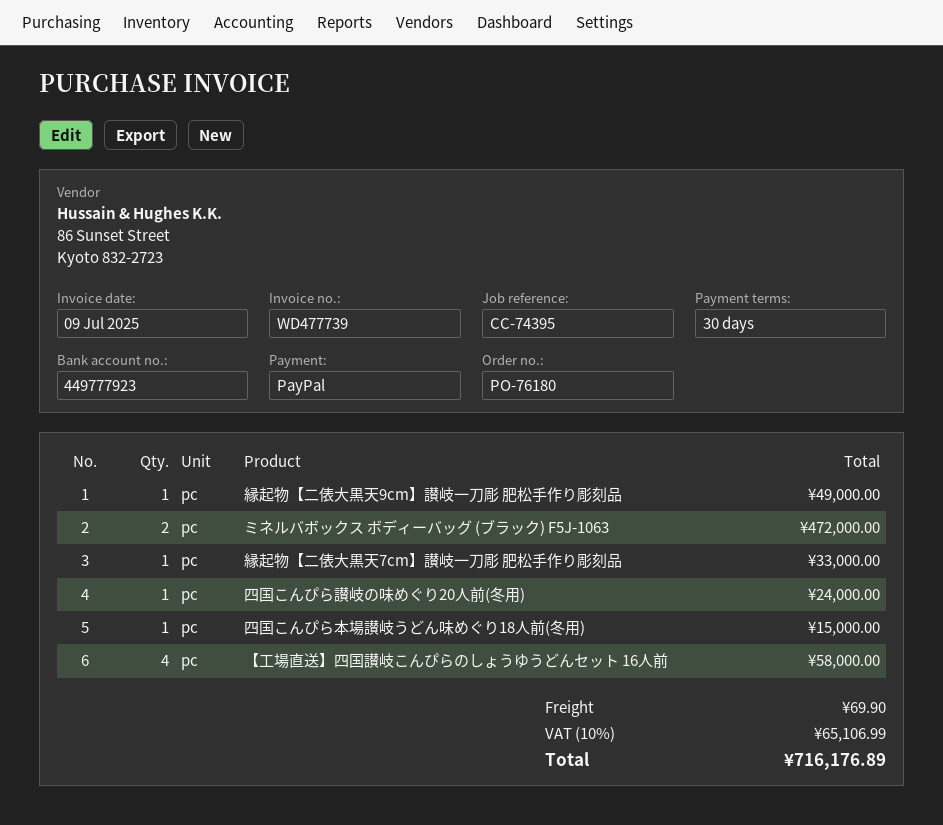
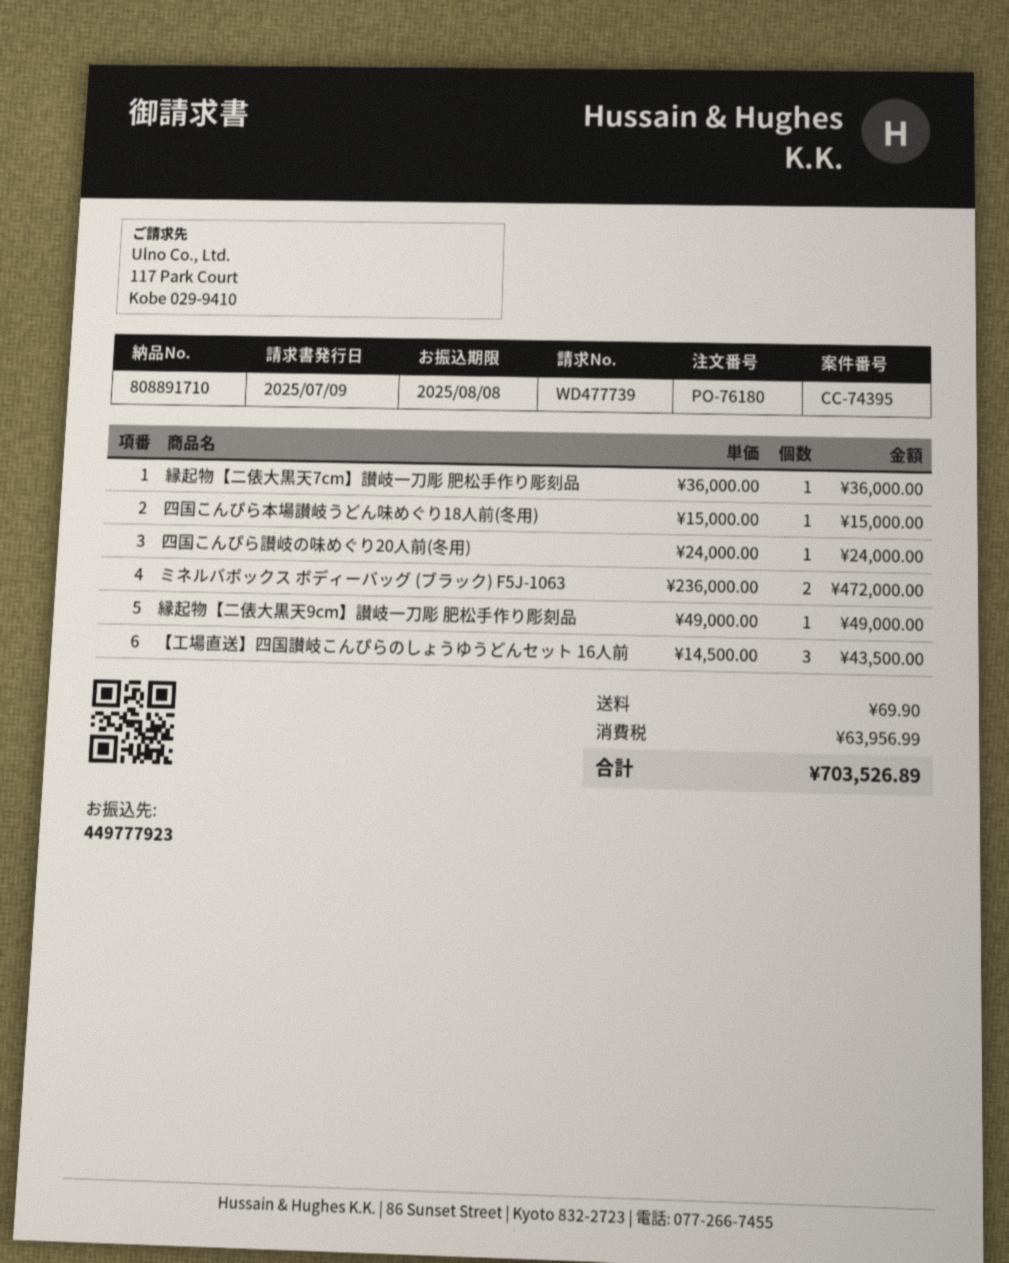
縁起物【二俵大黒天7cm】讃岐一刀彫 肥松手作り彫刻品: 1 for 33000.00 -> 1 for 36000.00
【工場直送】四国讃岐こんぴらのしょうゆうどんセット 16人前: 4 for 58000.00 -> 3 for 43500.00
tax: 65106.99 -> 63956.99
total: 716176.89 -> 703526.89

